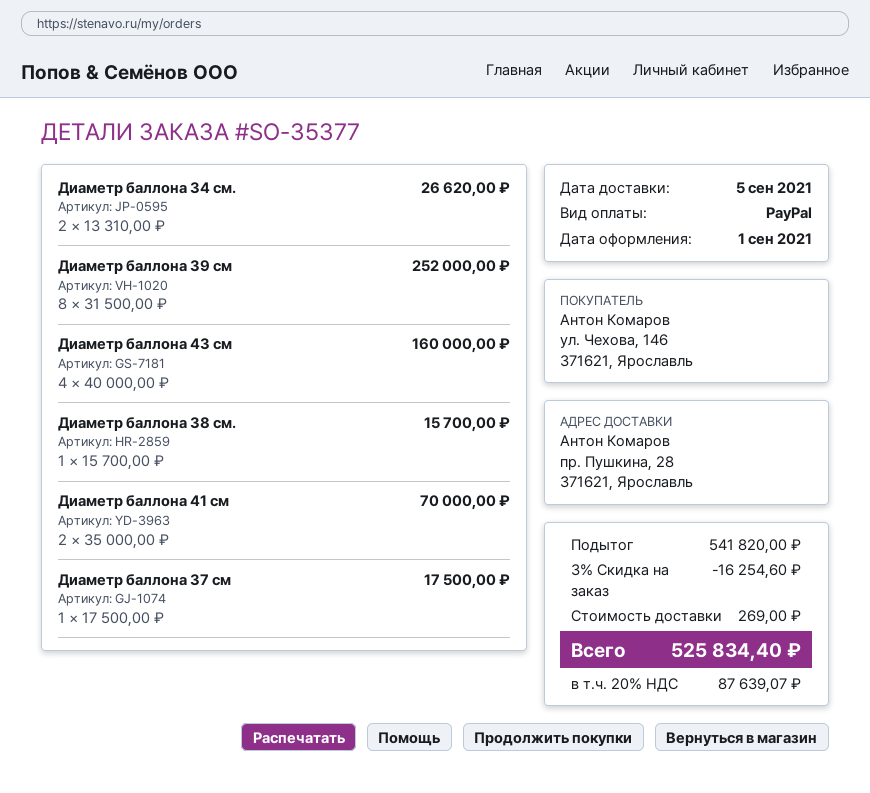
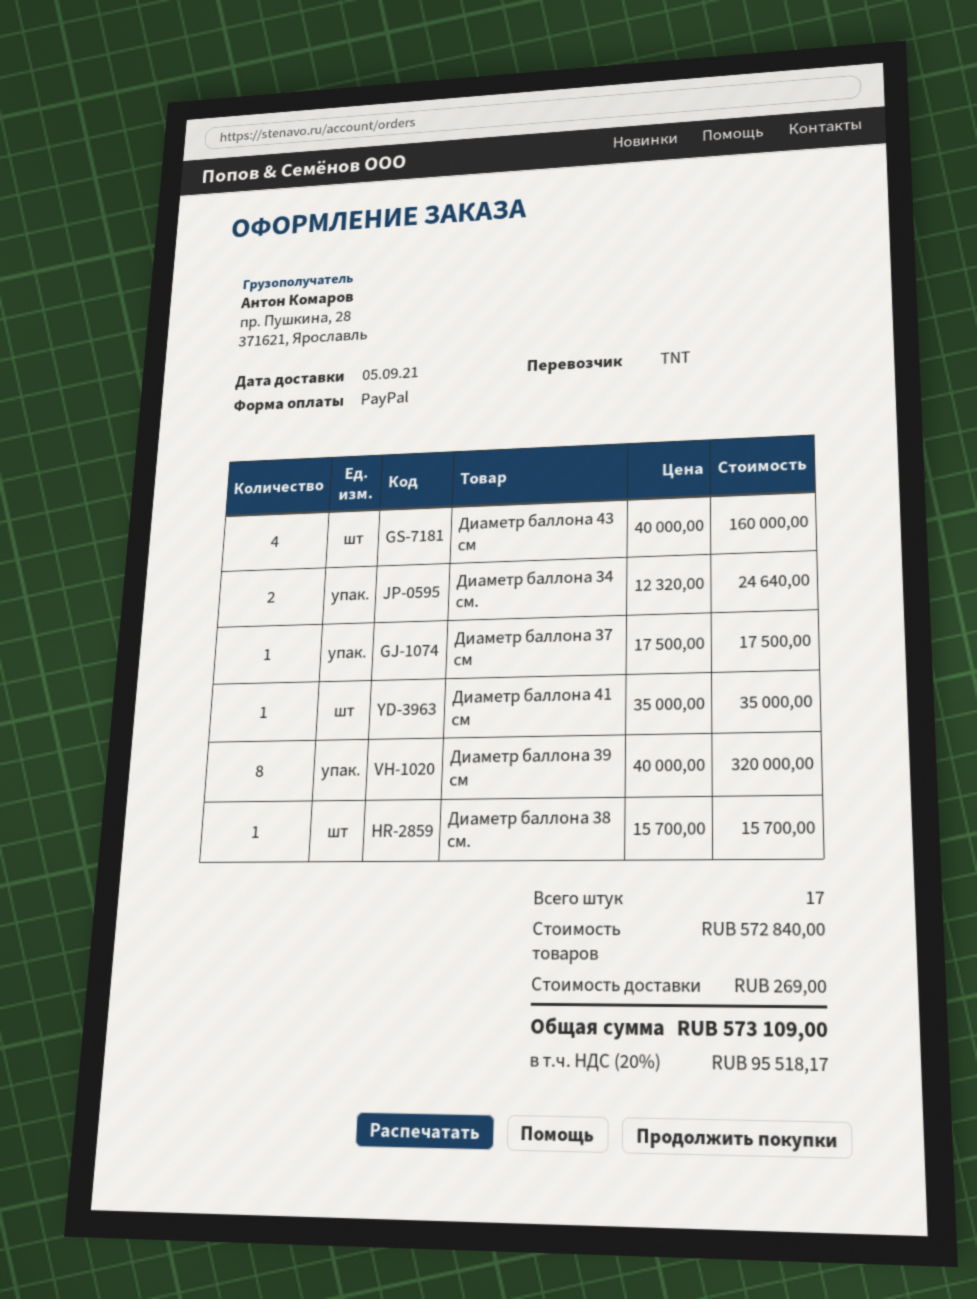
Диаметр баллона 34 см.: 2 x 13310.00 = 26620.00 -> 2 x 12320.00 = 24640.00
Диаметр баллона 39 см: 8 x 31500.00 = 252000.00 -> 8 x 40000.00 = 320000.00
Диаметр баллона 41 см: 2 x 35000.00 = 70000.00 -> 1 x 35000.00 = 35000.00
subtotal: 541820.00 -> 572840.00
discount: 3% = 16254.60 -> none
tax: 20% = 87639.07 -> 20% = 95518.17
total: 525834.40 -> 573109.00

